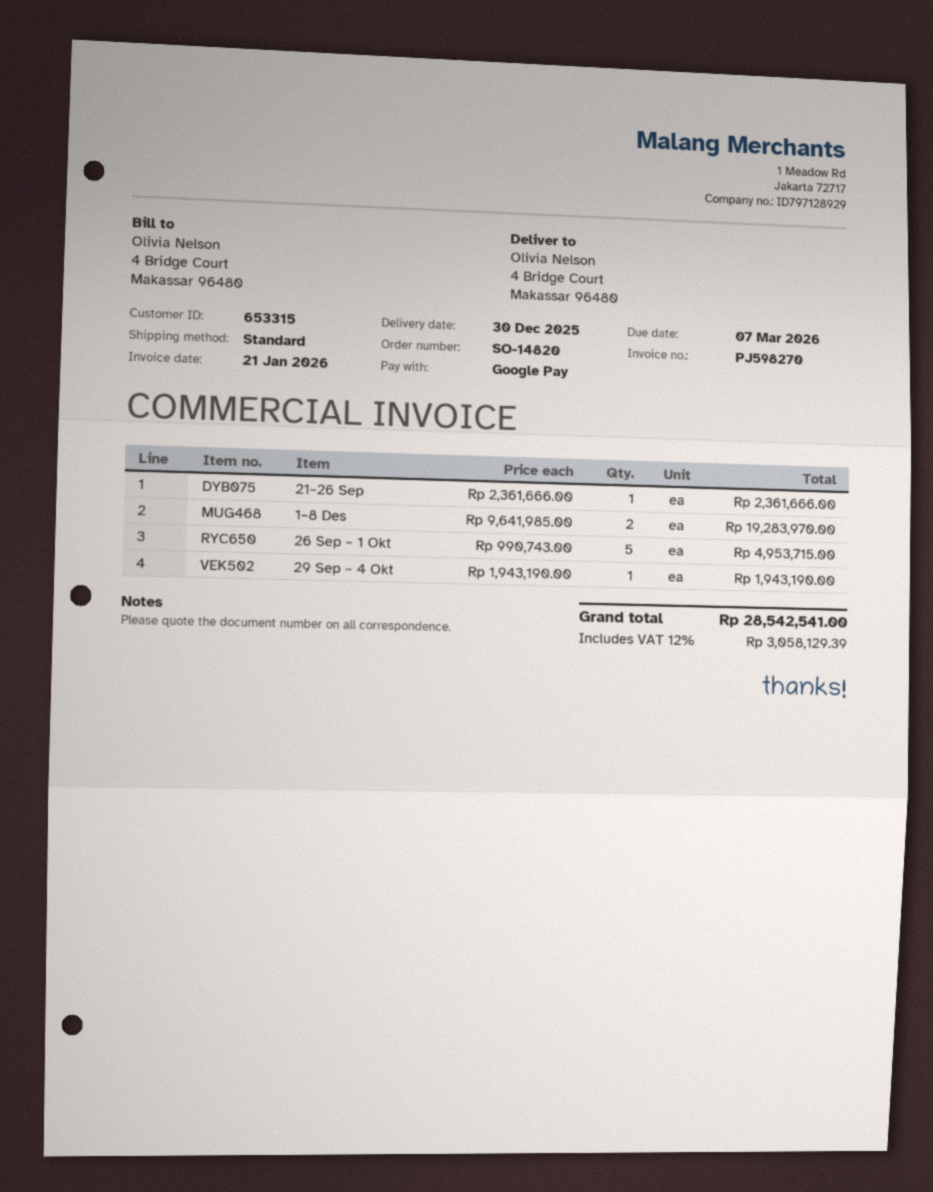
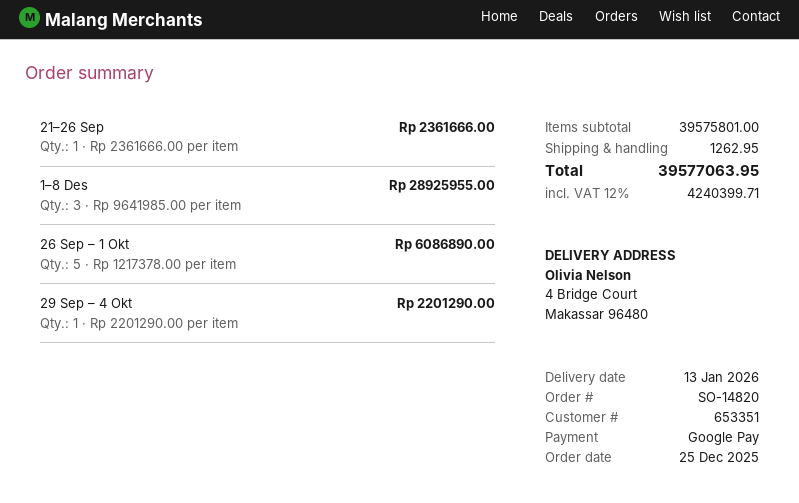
delivery date: 2025-12-30 -> 2026-01-13
customer number: 653315 -> 653351
1–8 Des: 2 x 9641985.00 = 19283970.00 -> 3 x 9641985.00 = 28925955.00
26 Sep – 1 Okt: 5 x 990743.00 = 4953715.00 -> 5 x 1217378.00 = 6086890.00
29 Sep – 4 Okt: 1 x 1943190.00 = 1943190.00 -> 1 x 2201290.00 = 2201290.00
shipping: none -> 1262.95
tax: 12% = 3058129.39 -> 12% = 4240399.71
total: 28542541.00 -> 39577063.95

